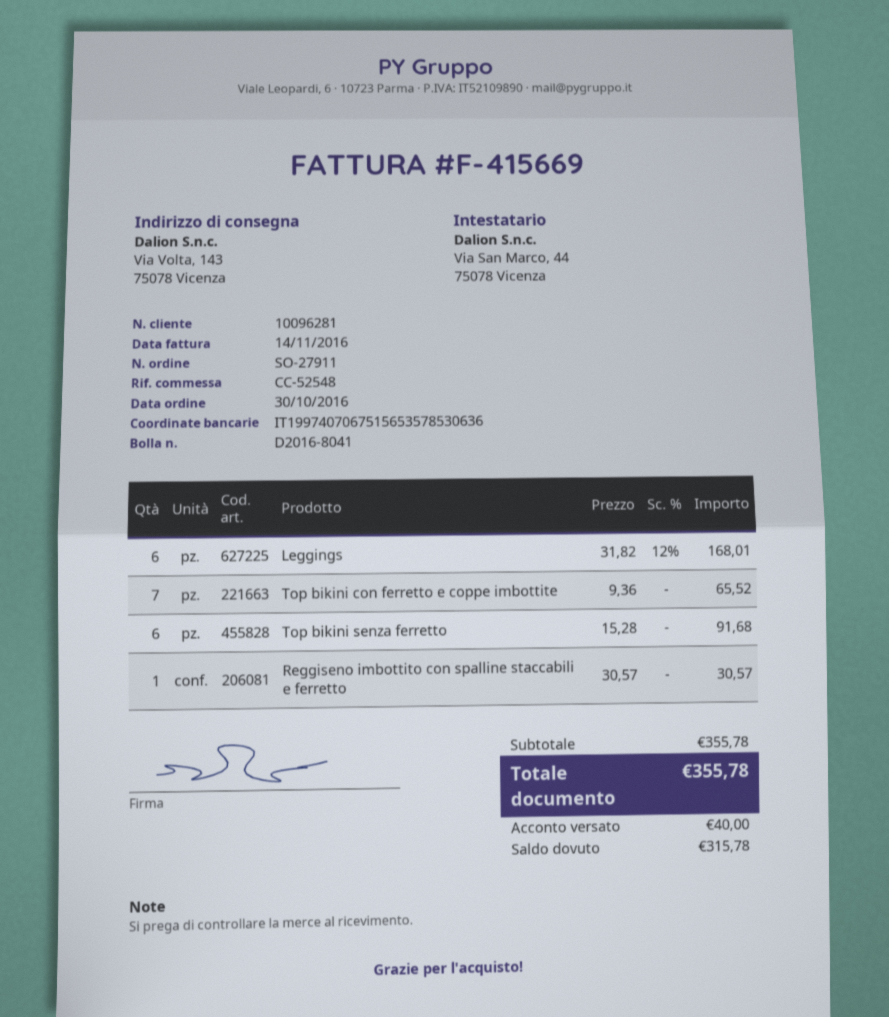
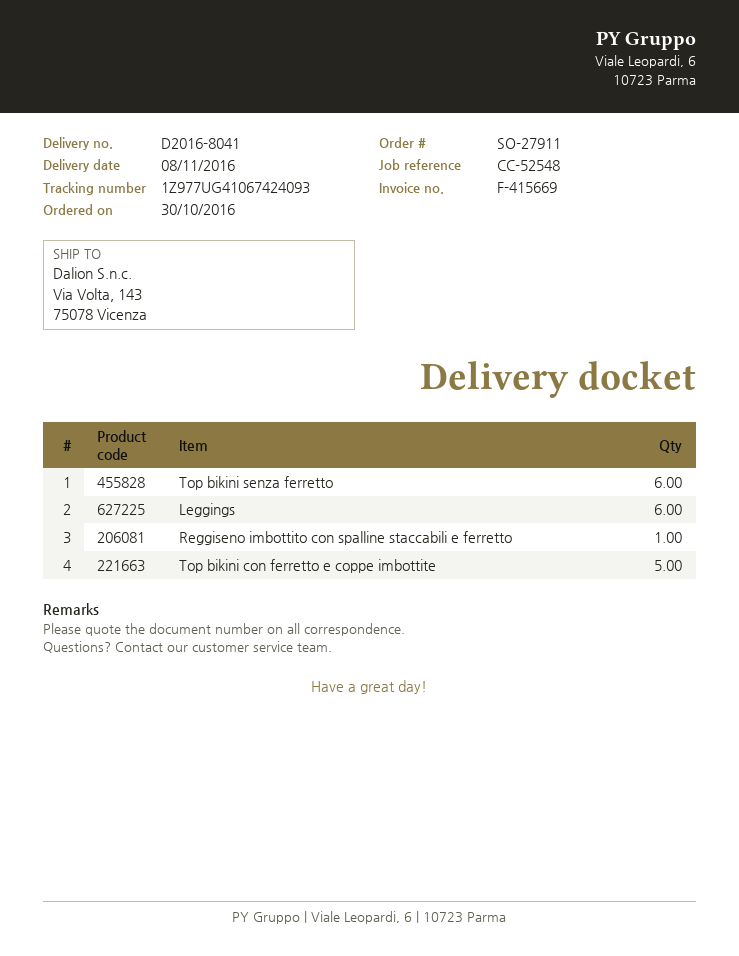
Top bikini con ferretto e coppe imbottite: 7 -> 5

